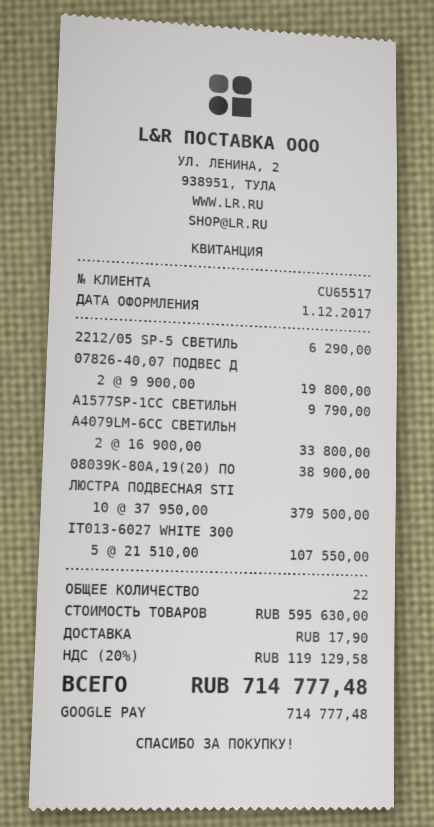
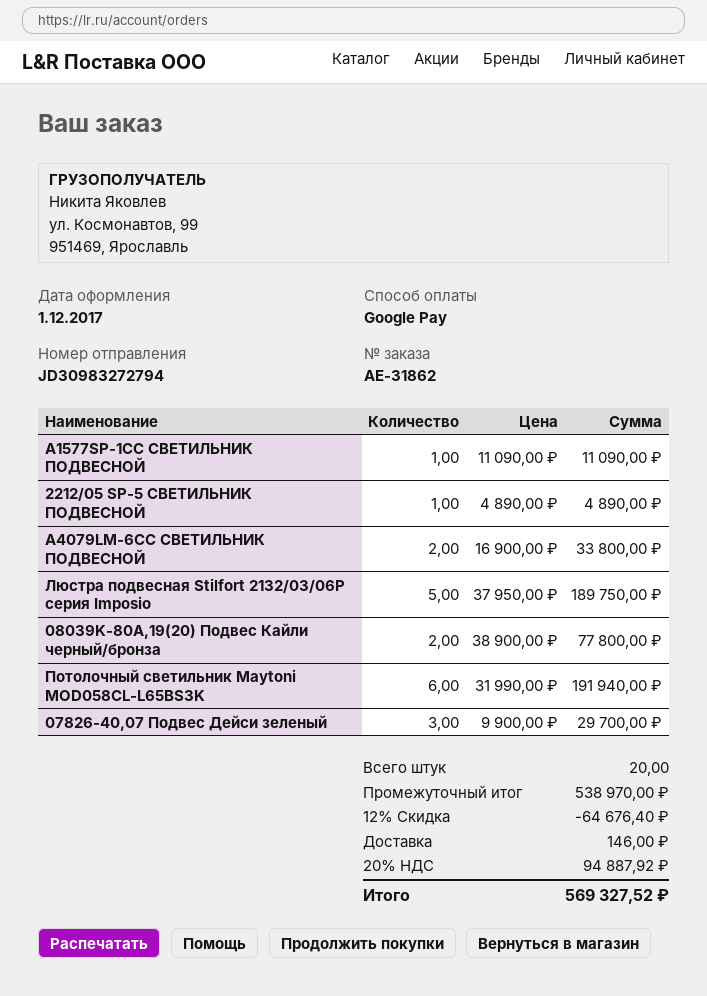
2212/05 SP-5 СВЕТИЛЬ: 1 x 6290.00 = 6290.00 -> 1 x 4890.00 = 4890.00
07826-40,07 ПОДВЕС Д: 2 x 9900.00 = 19800.00 -> 3 x 9900.00 = 29700.00
A1577SP-1CC СВЕТИЛЬН: 1 x 9790.00 = 9790.00 -> 1 x 11090.00 = 11090.00
08039K-80A,19(20) ПО: 1 x 38900.00 = 38900.00 -> 2 x 38900.00 = 77800.00
ЛЮСТРА ПОДВЕСНАЯ STI: 10 x 37950.00 = 379500.00 -> 5 x 37950.00 = 189750.00
IT013-6027 WHITE 300: 5 x 21510.00 = 107550.00 -> none
Потолочный светильник Maytoni MOD058CL-L65BS3K: none -> 6 x 31990.00 = 191940.00
total quantity: 22 -> 20
subtotal: 595630.00 -> 538970.00
discount: none -> 12% = 64676.40
shipping: 17.90 -> 146.00
tax: 20% = 119129.58 -> 20% = 94887.92
total: 714777.48 -> 569327.52

